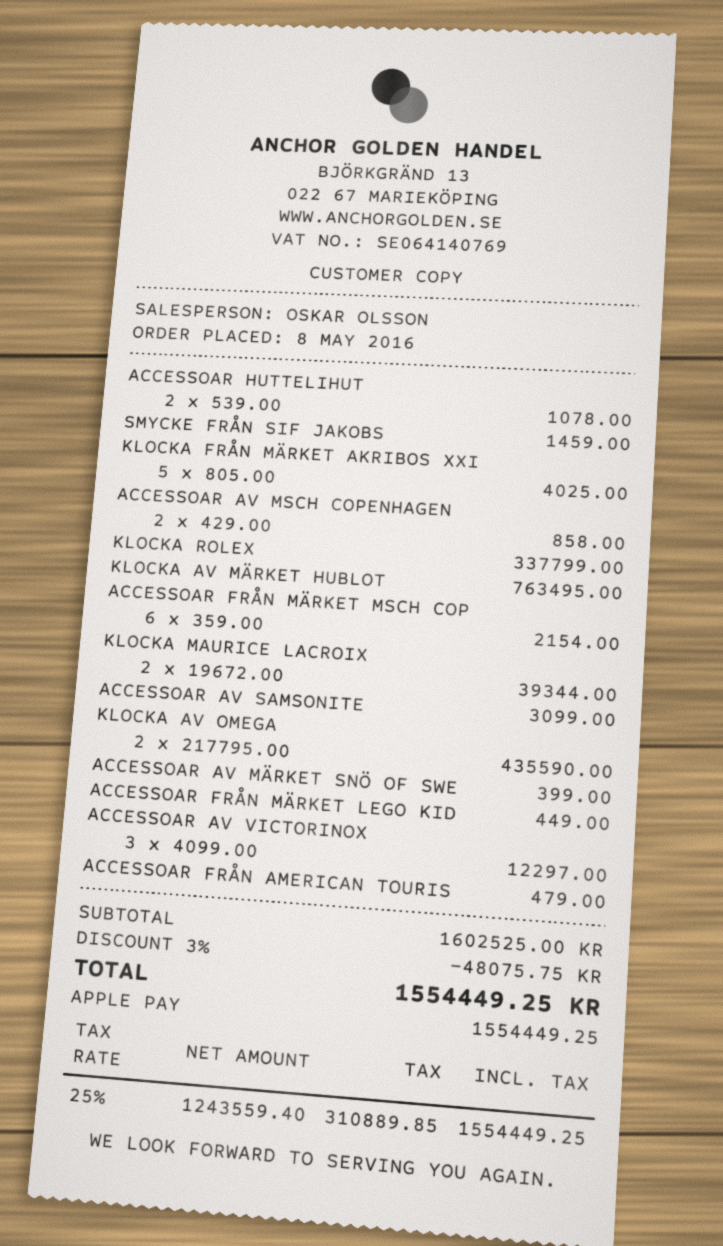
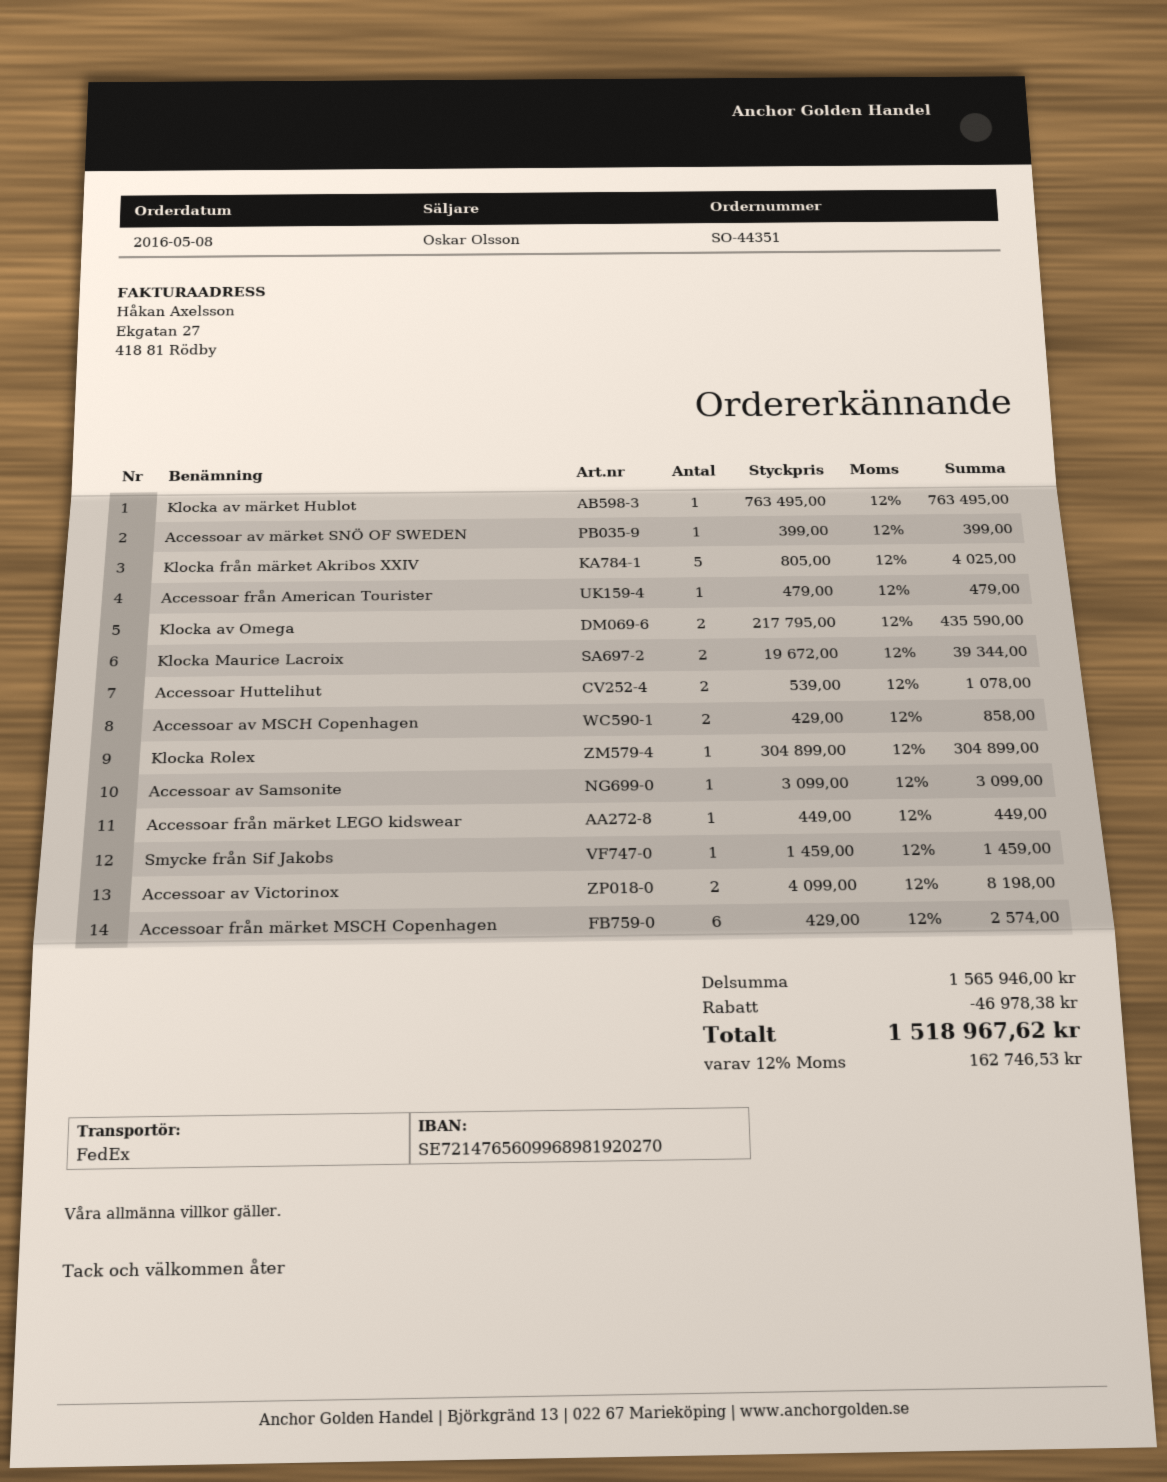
KLOCKA ROLEX: 1 x 337799.00 = 337799.00 -> 1 x 304899.00 = 304899.00
ACCESSOAR FRÅN MÄRKET MSCH COP: 6 x 359.00 = 2154.00 -> 6 x 429.00 = 2574.00
ACCESSOAR AV VICTORINOX: 3 x 4099.00 = 12297.00 -> 2 x 4099.00 = 8198.00
subtotal: 1602525.00 -> 1565946.00
discount: 48075.75 -> 46978.38
tax: 25% = 310889.85 -> 12% = 162746.53
total: 1554449.25 -> 1518967.62

